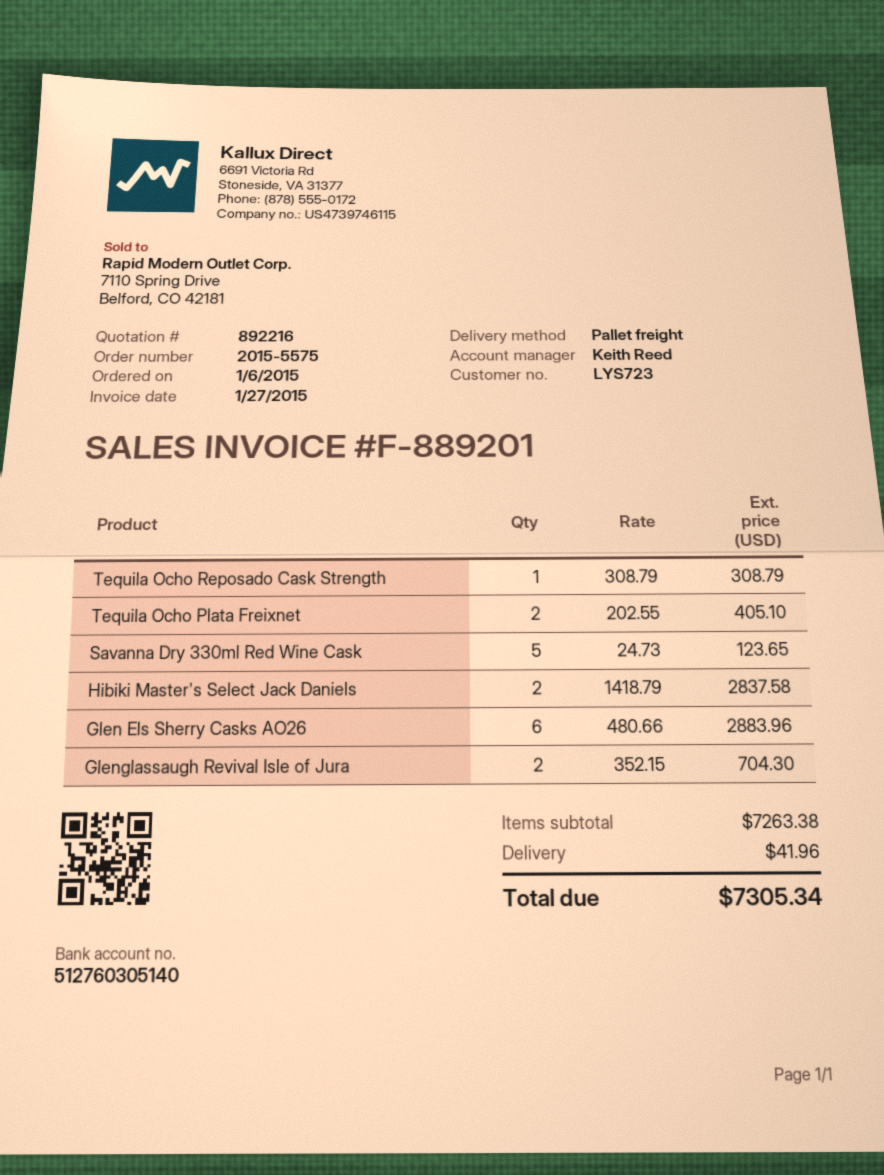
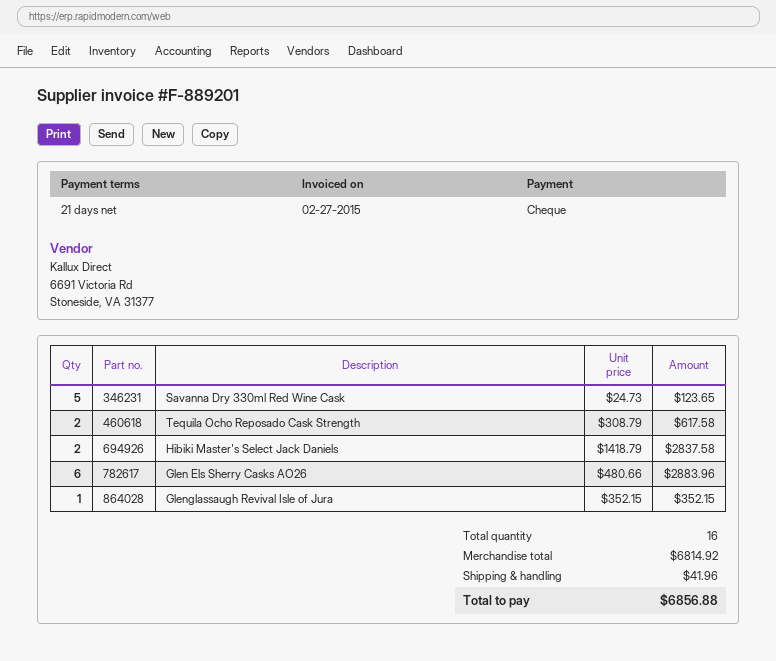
invoice date: 2015-01-27 -> 2015-02-27
Tequila Ocho Reposado Cask Strength: 1 x 308.79 = 308.79 -> 2 x 308.79 = 617.58
Tequila Ocho Plata Freixnet: 2 x 202.55 = 405.10 -> none
Glenglassaugh Revival Isle of Jura: 2 x 352.15 = 704.30 -> 1 x 352.15 = 352.15
subtotal: 7263.38 -> 6814.92
total: 7305.34 -> 6856.88

